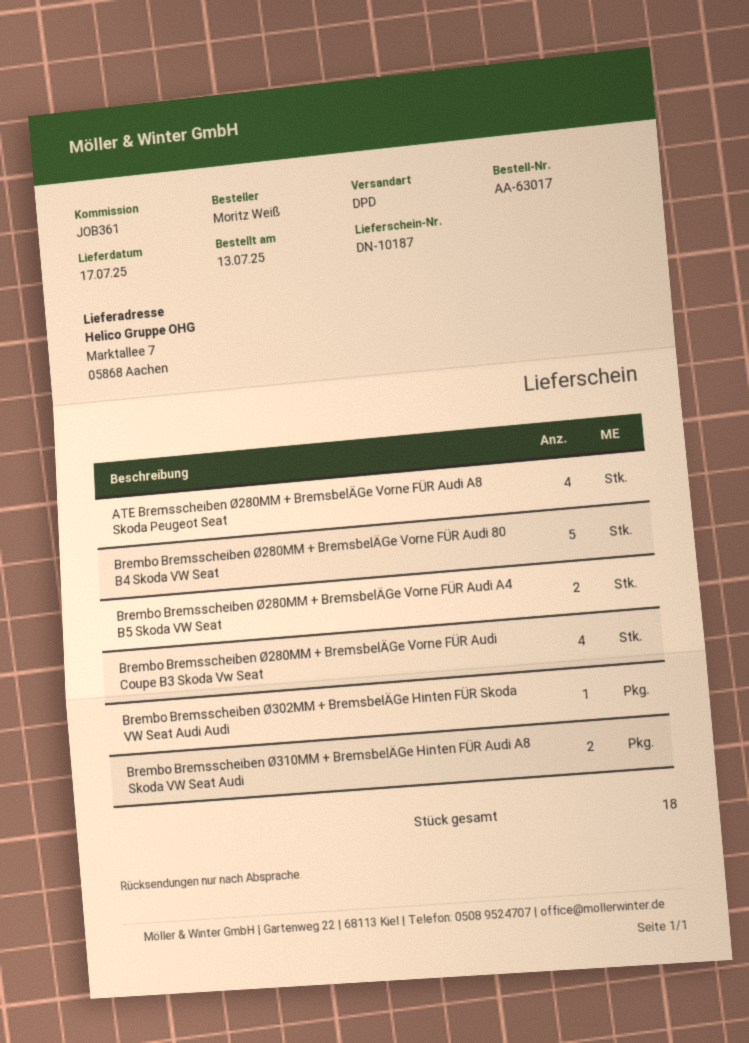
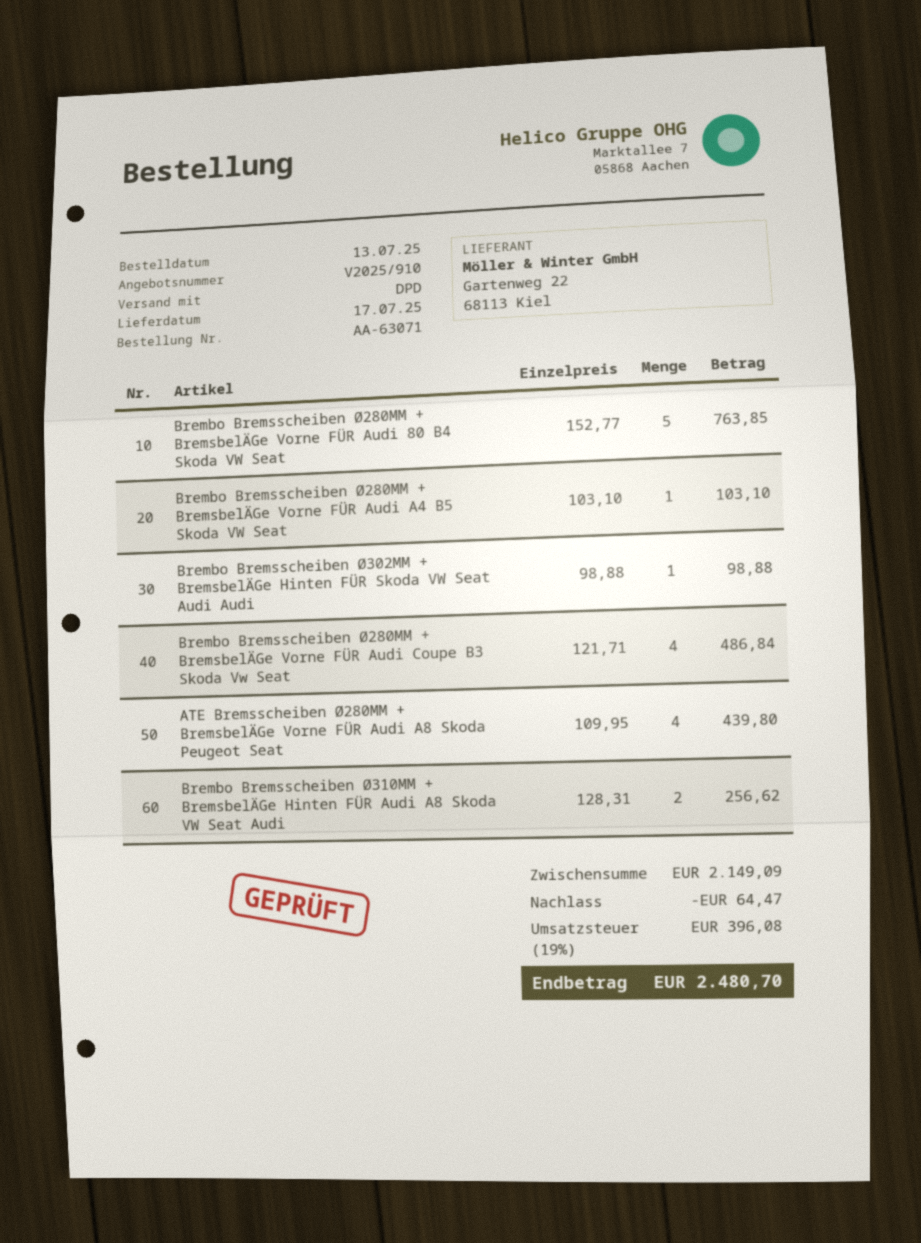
order number: AA-63017 -> AA-63071
Brembo Bremsscheiben Ø280MM + BremsbelÄGe Vorne FÜR Audi A4 B5 Skoda VW Seat: 2 -> 1

